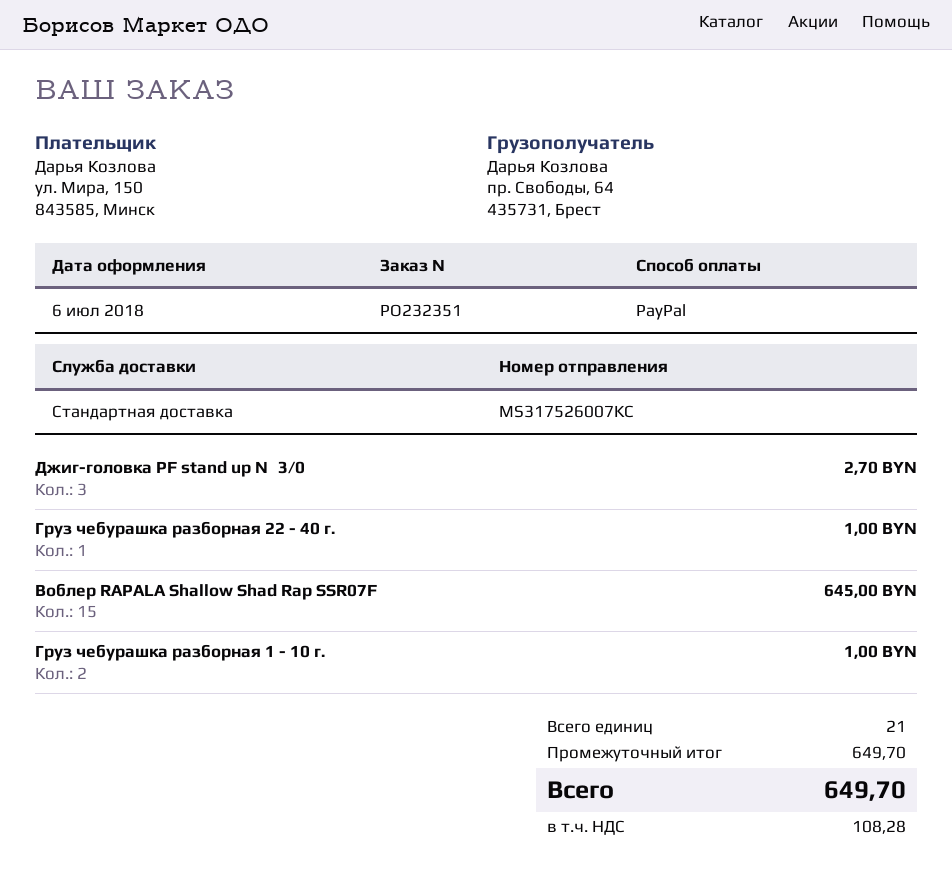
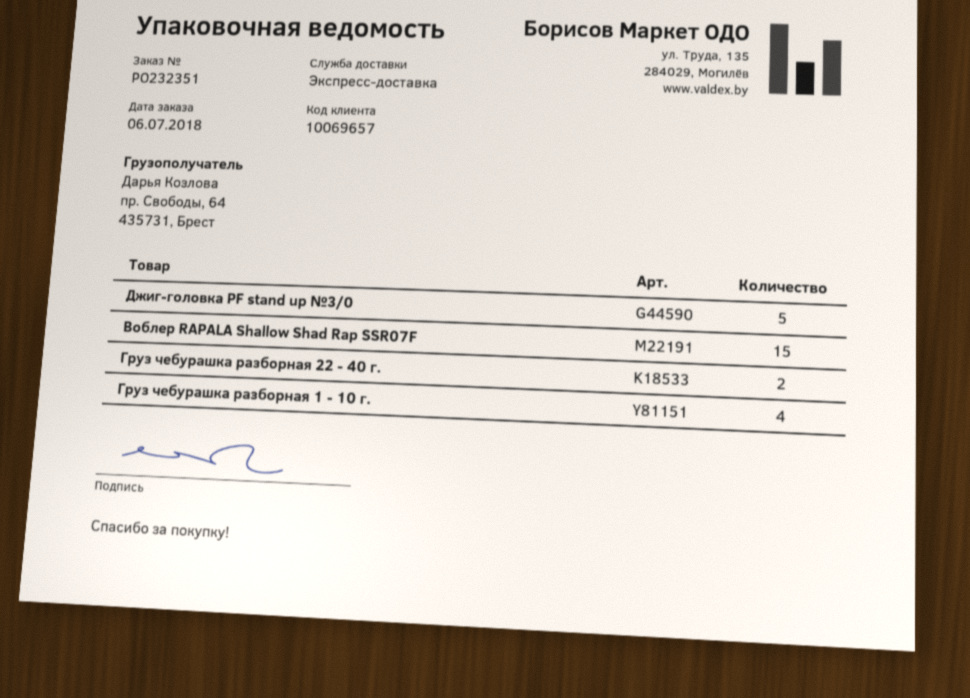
shipping method: standard -> express
Джиг-головка PF stand up №3/0: 3 -> 5
Груз чебурашка разборная 22 - 40 г.: 1 -> 2
Груз чебурашка разборная 1 - 10 г.: 2 -> 4

